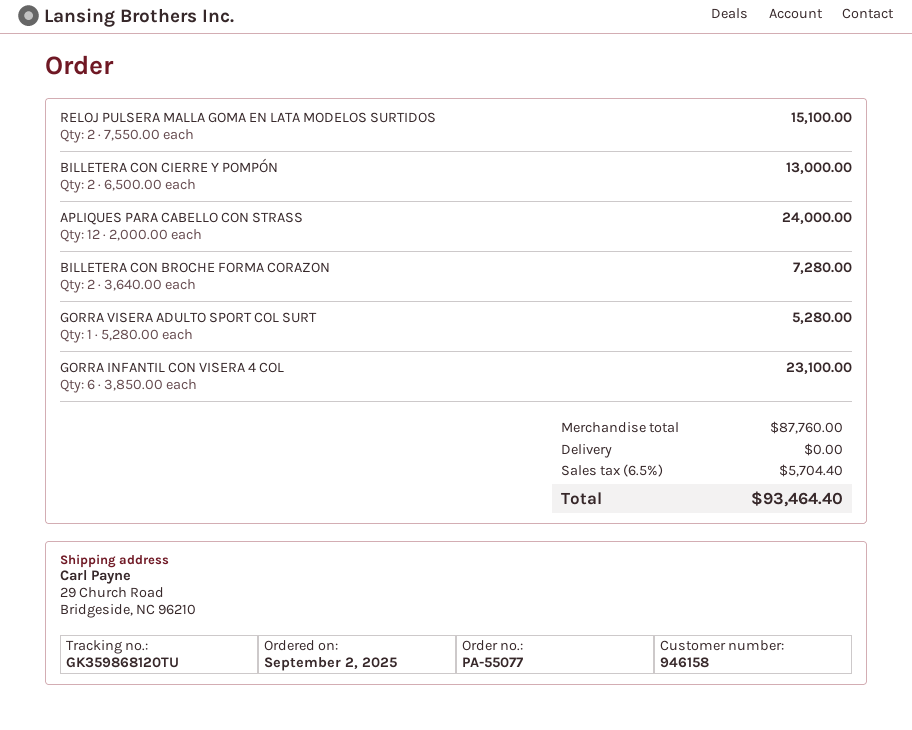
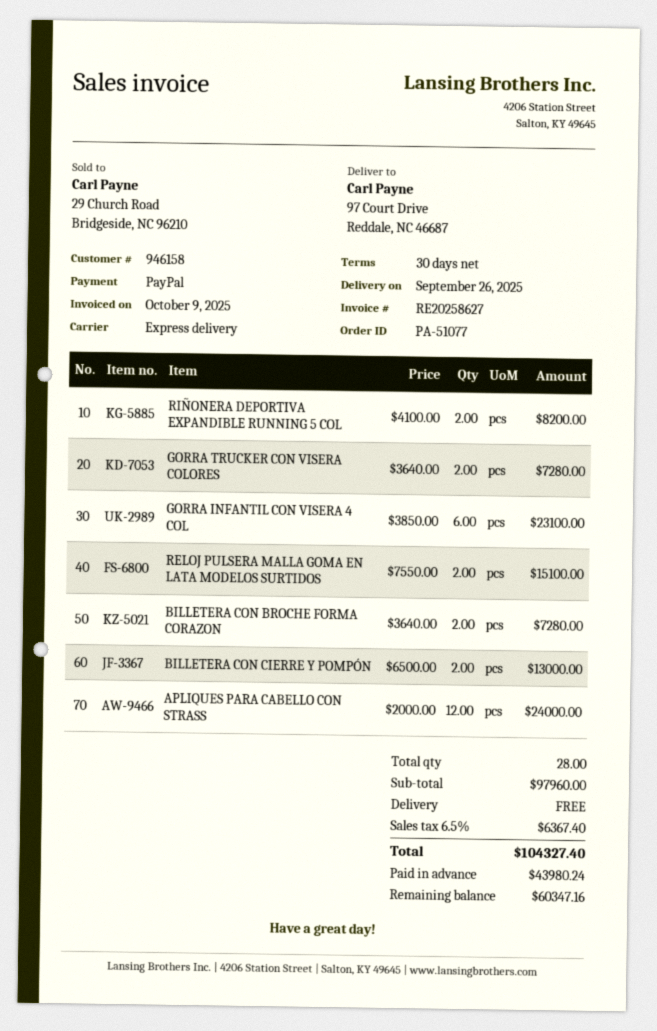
order number: PA-55077 -> PA-51077
ship to: 29 Church Road, Bridgeside, NC 96210 -> 97 Court Drive, Reddale, NC 46687
GORRA VISERA ADULTO SPORT COL SURT: 1 x 5280.00 = 5280.00 -> none
RIÑONERA DEPORTIVA EXPANDIBLE RUNNING 5 COL: none -> 2 x 4100.00 = 8200.00
GORRA TRUCKER CON VISERA COLORES: none -> 2 x 3640.00 = 7280.00
subtotal: 87760.00 -> 97960.00
tax: 6.5% = 5704.40 -> 6.5% = 6367.40
total: 93464.40 -> 104327.40

